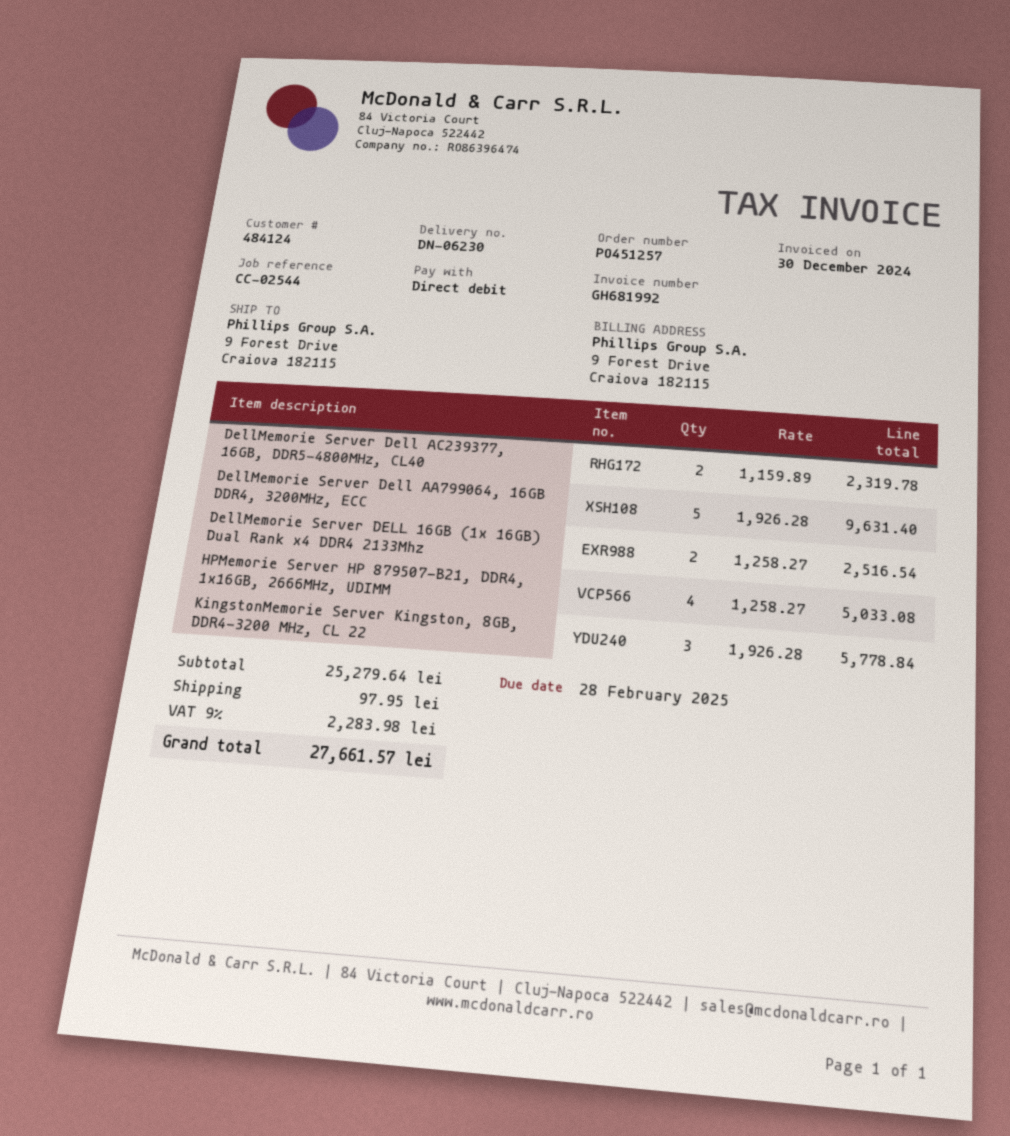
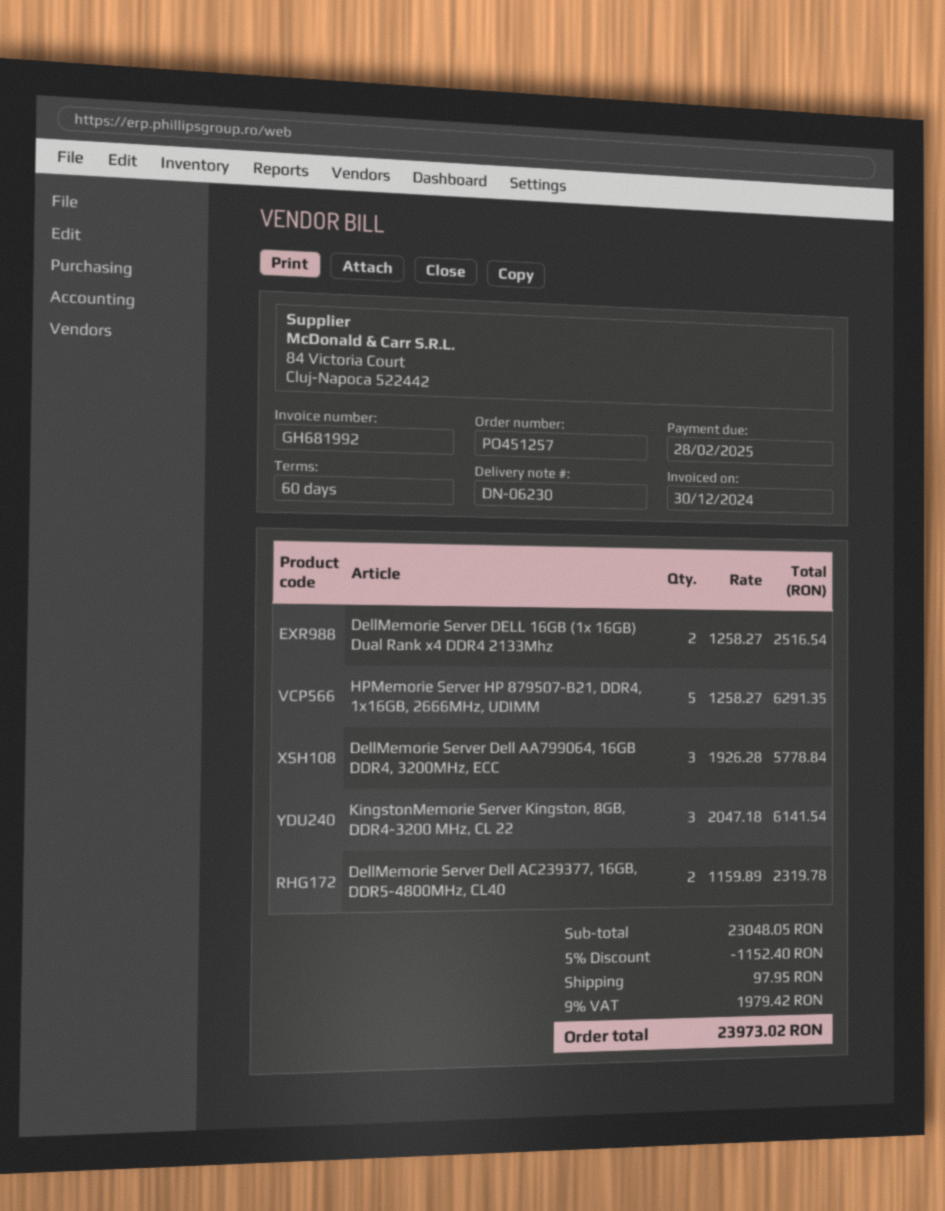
DellMemorie Server Dell AA799064, 16GB DDR4, 3200MHz, ECC: 5 x 1926.28 = 9631.40 -> 3 x 1926.28 = 5778.84
HPMemorie Server HP 879507-B21, DDR4, 1x16GB, 2666MHz, UDIMM: 4 x 1258.27 = 5033.08 -> 5 x 1258.27 = 6291.35
KingstonMemorie Server Kingston, 8GB, DDR4-3200 MHz, CL 22: 3 x 1926.28 = 5778.84 -> 3 x 2047.18 = 6141.54
subtotal: 25279.64 -> 23048.05
discount: none -> 5% = 1152.40
tax: 9% = 2283.98 -> 9% = 1979.42
total: 27661.57 -> 23973.02

